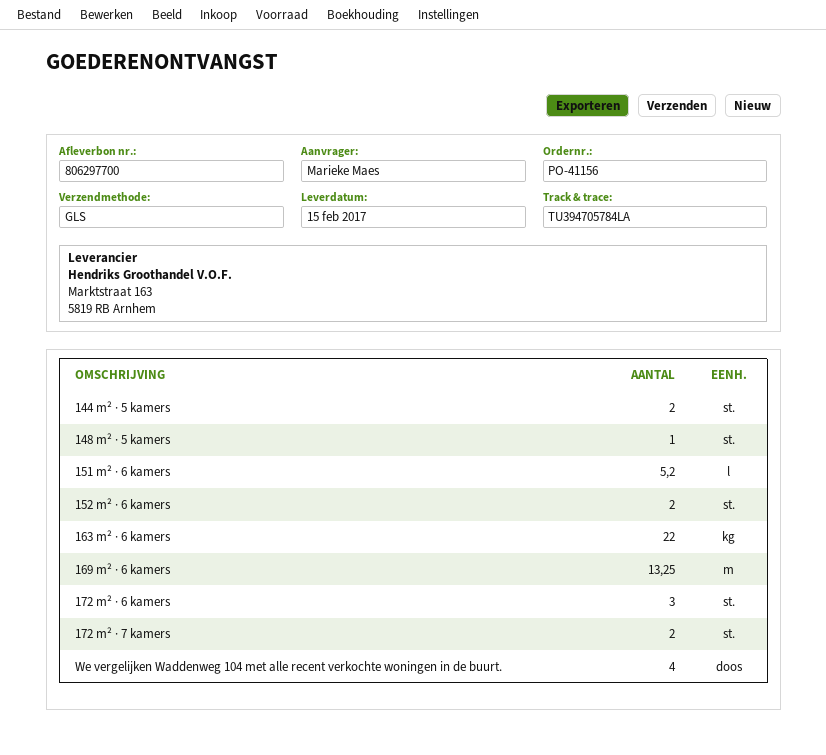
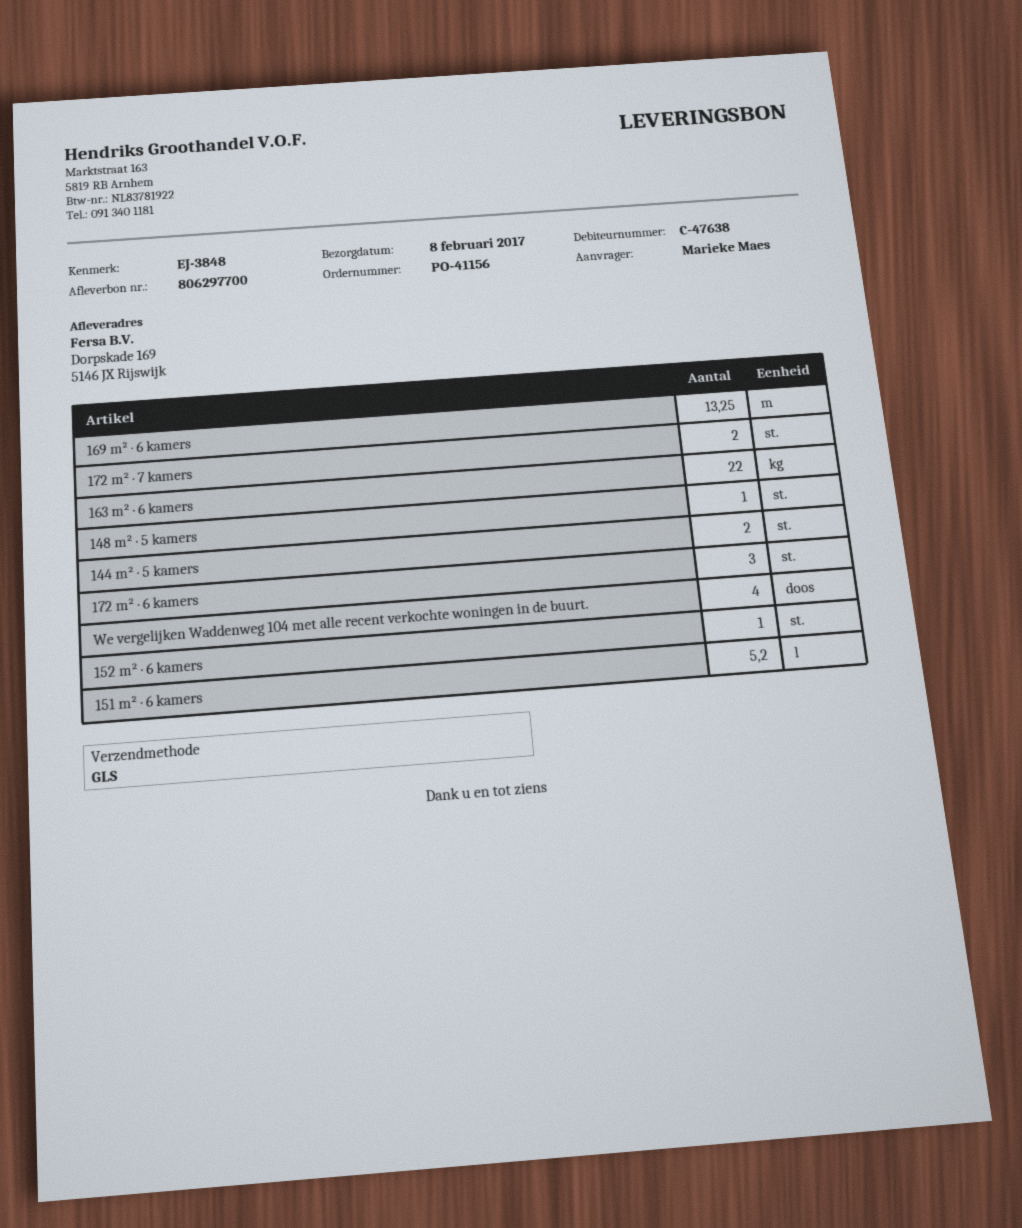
delivery date: 2017-02-15 -> 2017-02-08
152 m² · 6 kamers: 2 -> 1

